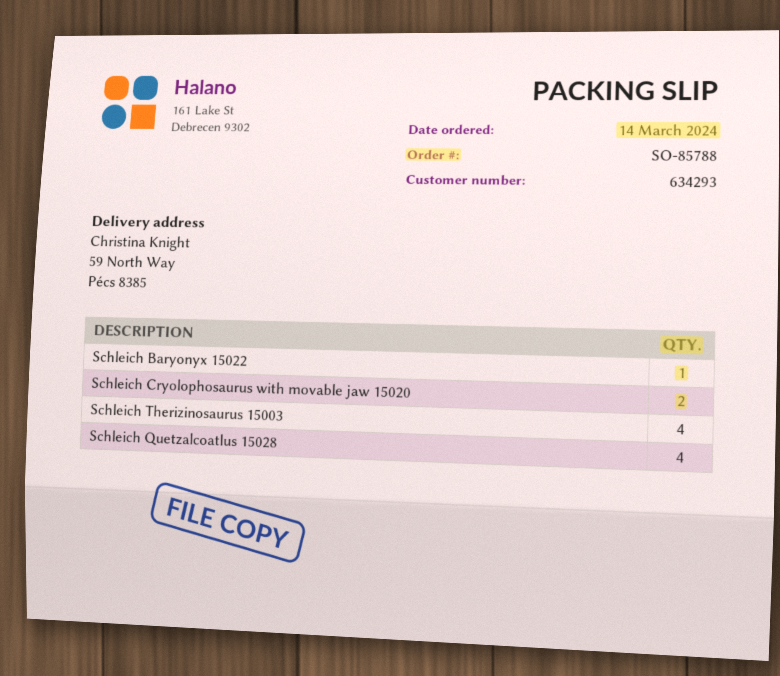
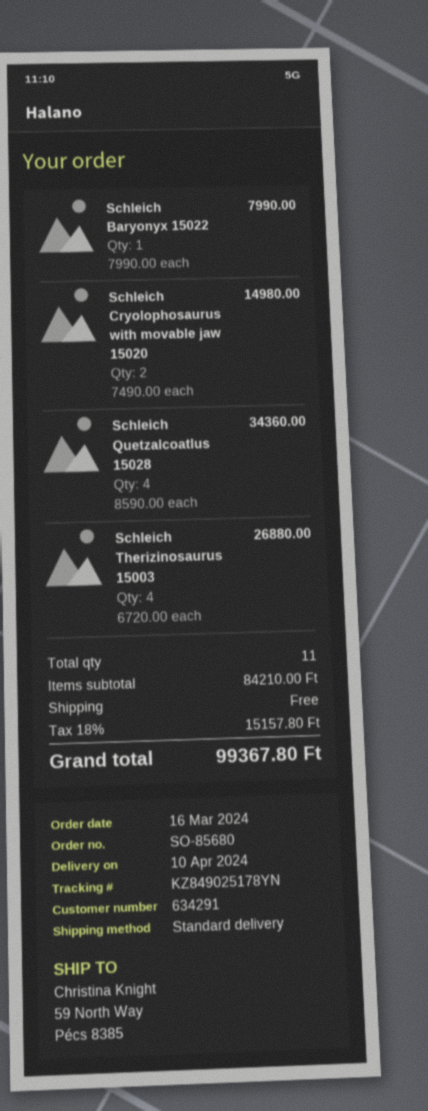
order number: SO-85788 -> SO-85680
order date: 2024-03-14 -> 2024-03-16
customer number: 634293 -> 634291

